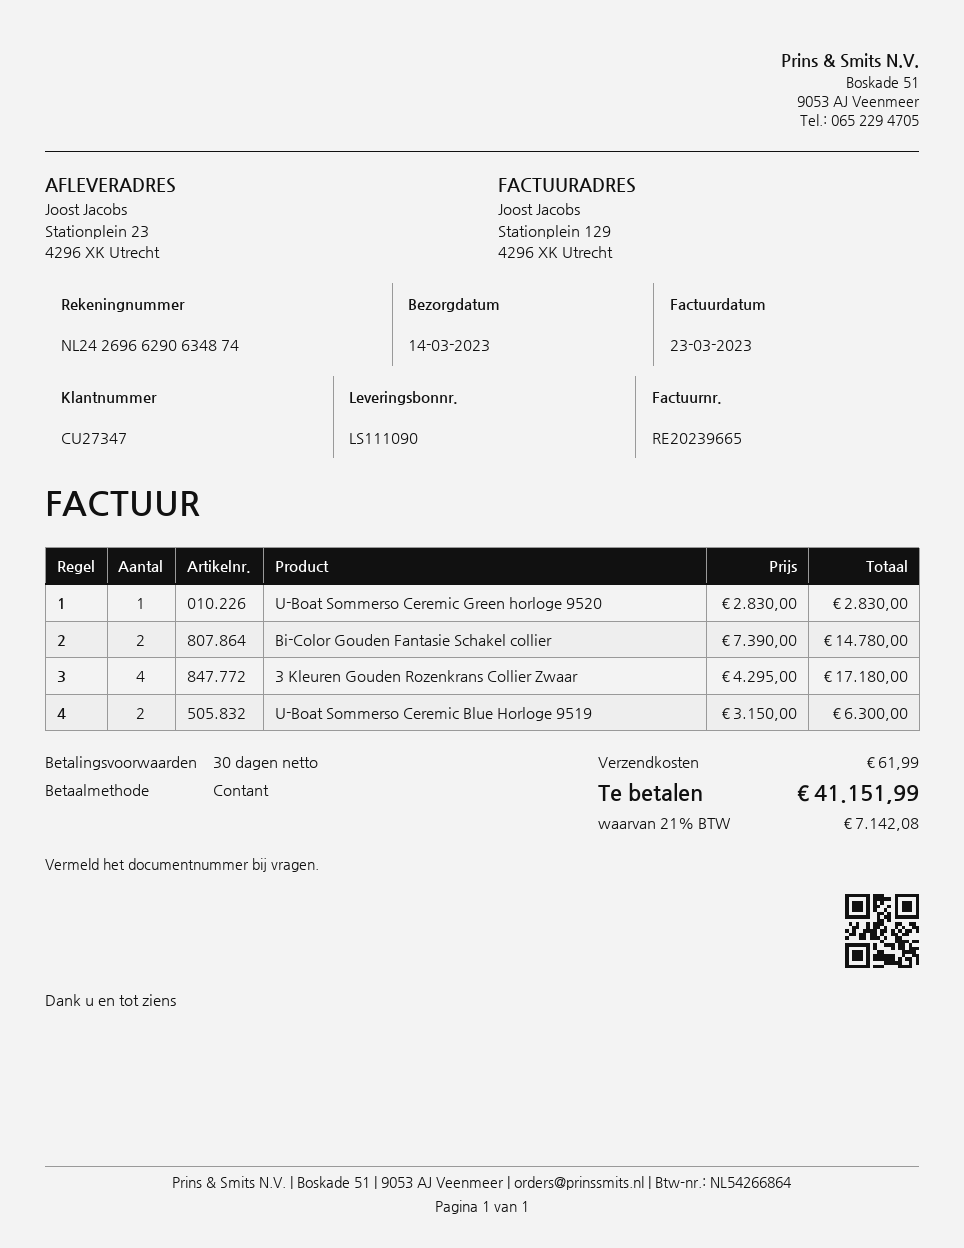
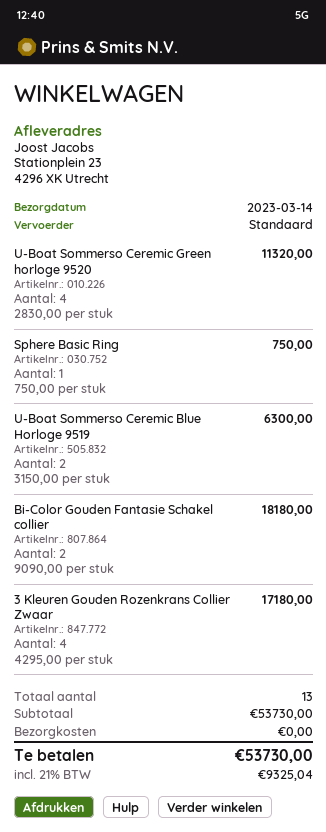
U-Boat Sommerso Ceremic Green horloge 9520: 1 x 2830.00 = 2830.00 -> 4 x 2830.00 = 11320.00
Bi-Color Gouden Fantasie Schakel collier: 2 x 7390.00 = 14780.00 -> 2 x 9090.00 = 18180.00
Sphere Basic Ring: none -> 1 x 750.00 = 750.00
shipping: 61.99 -> 0.00
tax: 21% = 7142.08 -> 21% = 9325.04
total: 41151.99 -> 53730.00

